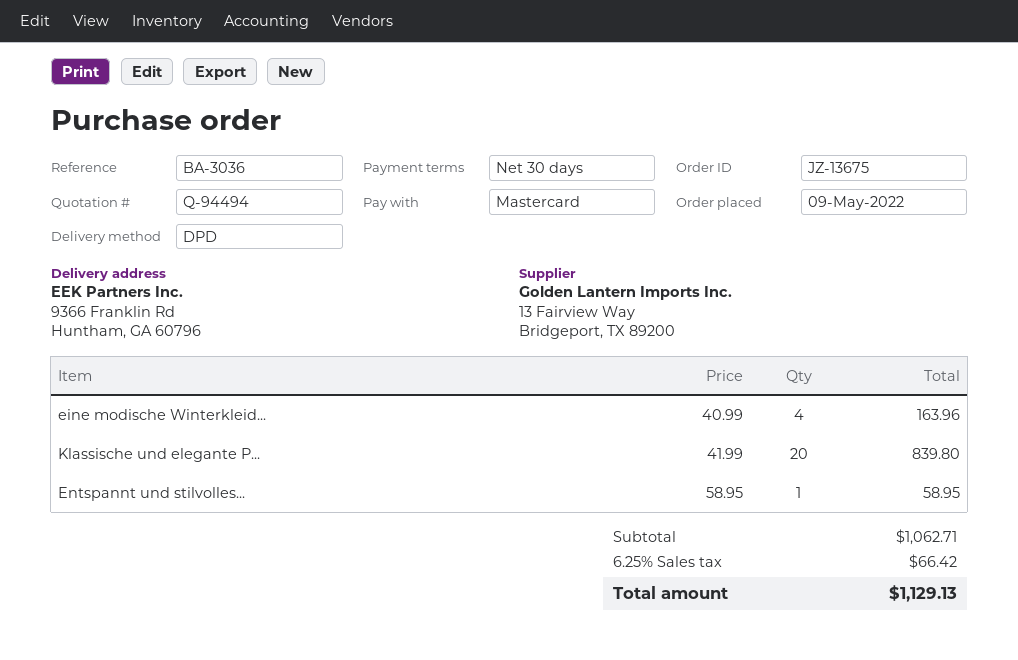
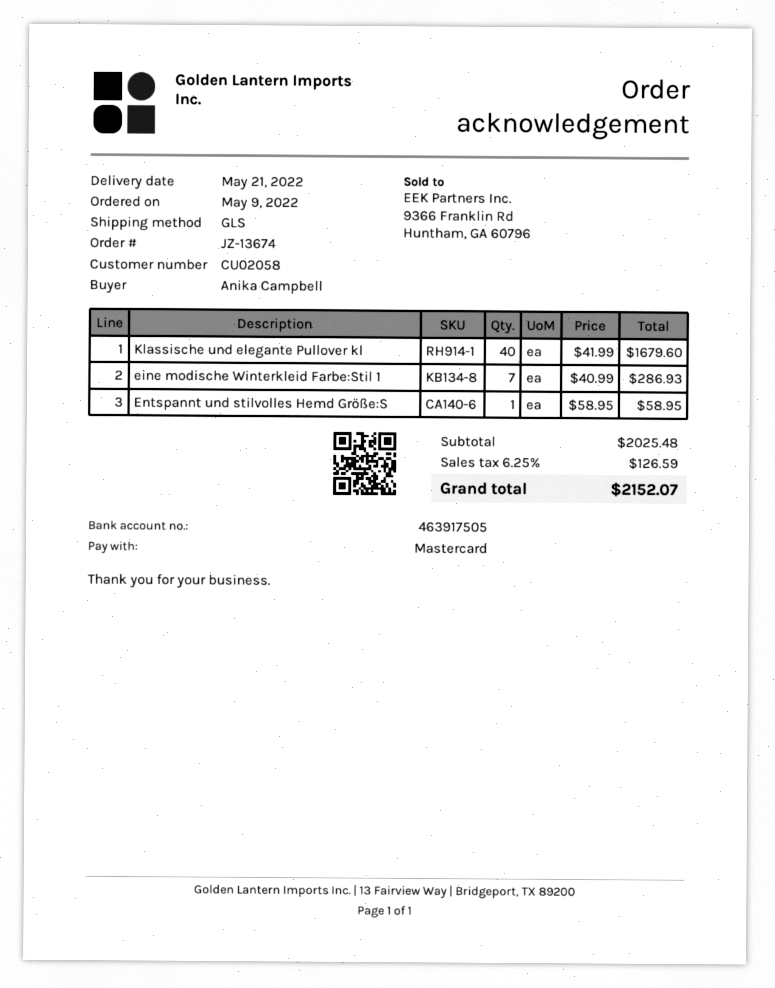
order number: JZ-13675 -> JZ-13674
shipping method: DPD -> GLS
eine modische Winterkleid...: 4 x 40.99 = 163.96 -> 7 x 40.99 = 286.93
Klassische und elegante P...: 20 x 41.99 = 839.80 -> 40 x 41.99 = 1679.60
subtotal: 1062.71 -> 2025.48
tax: 6.25% = 66.42 -> 6.25% = 126.59
total: 1129.13 -> 2152.07

